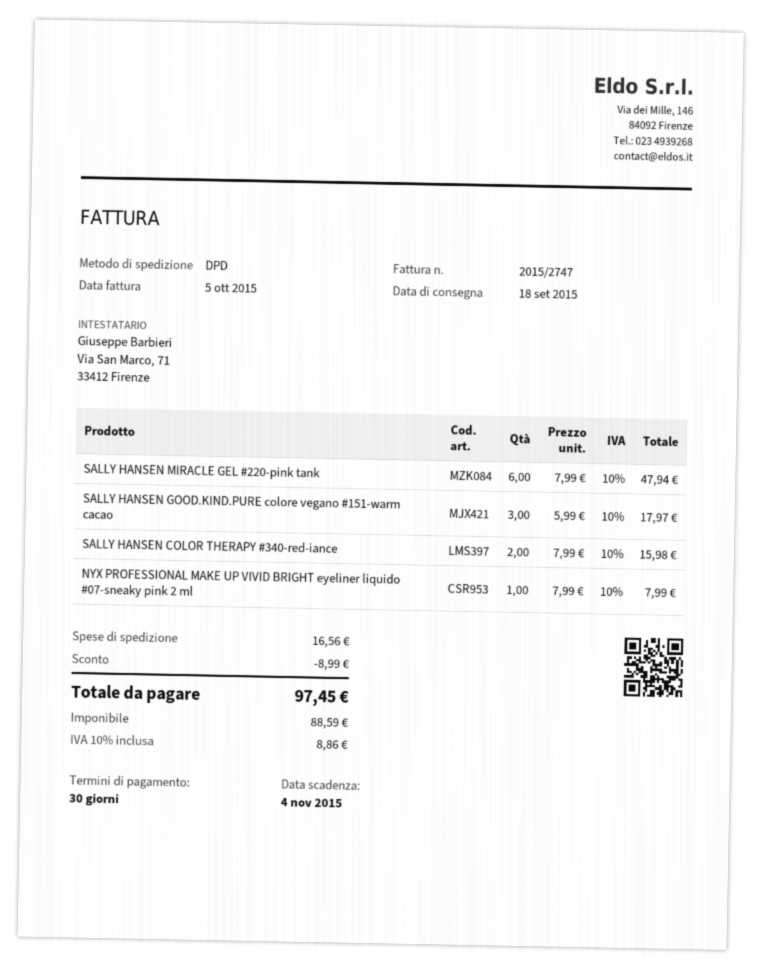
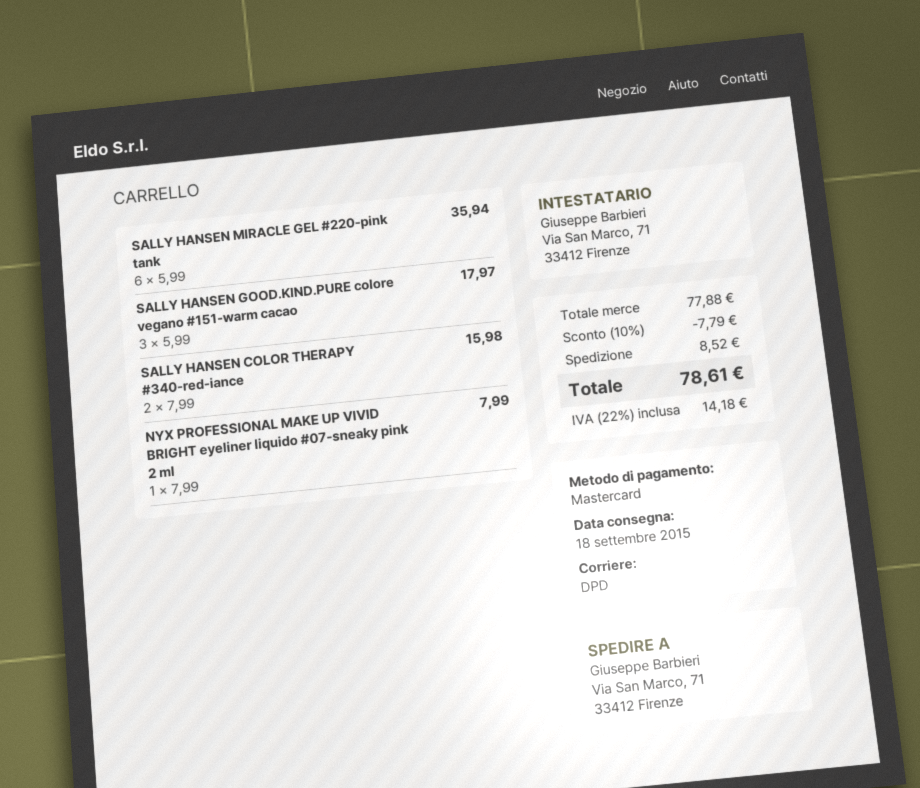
SALLY HANSEN MIRACLE GEL #220-pink tank: 6 x 7.99 = 47.94 -> 6 x 5.99 = 35.94
discount: 8.99 -> 7.79
shipping: 16.56 -> 8.52
tax: 10% = 8.86 -> 22% = 14.18
total: 97.45 -> 78.61

